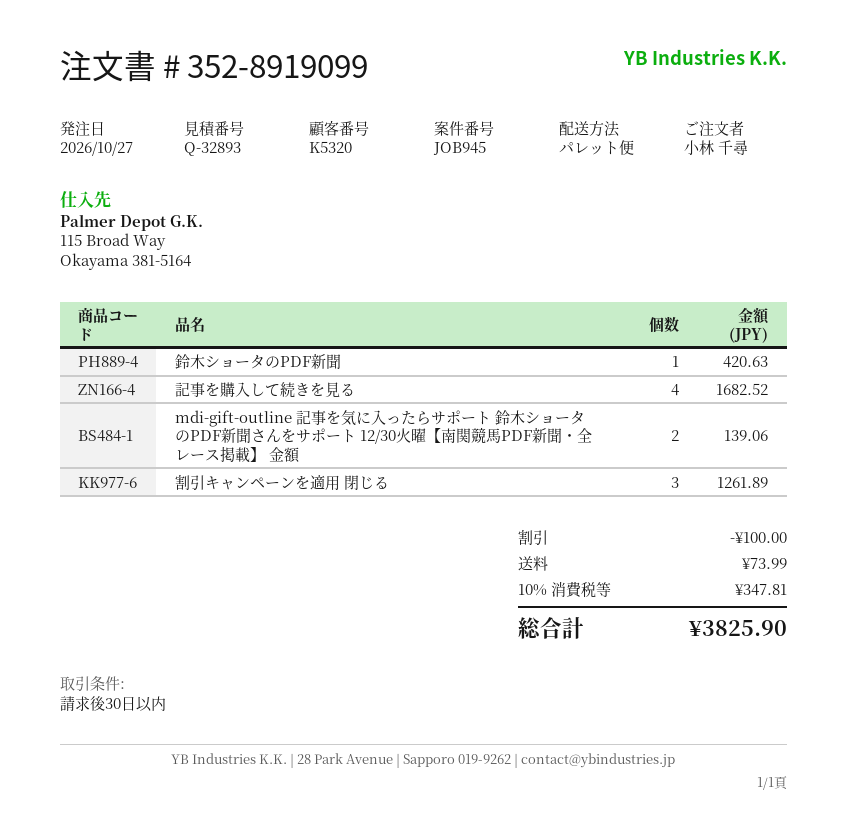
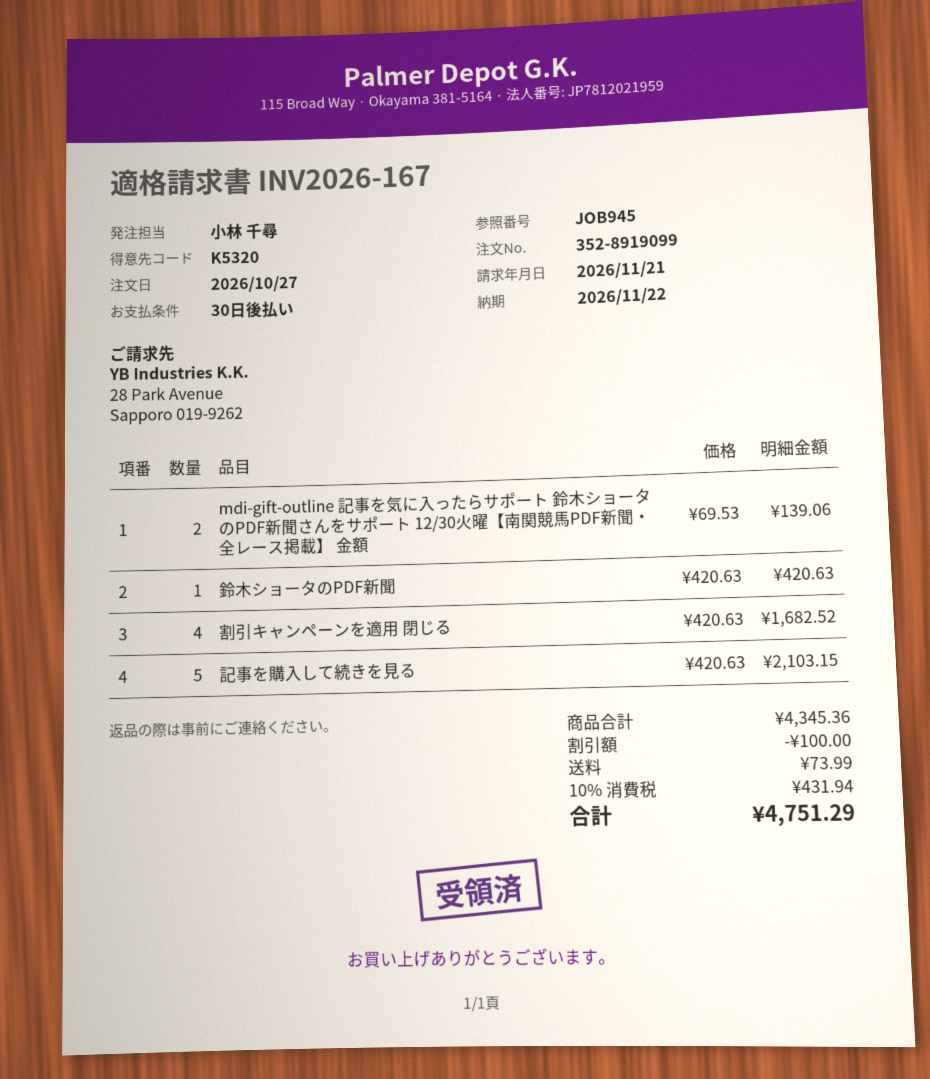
記事を購入して続きを見る: 4 for 1682.52 -> 5 for 2103.15
割引キャンペーンを適用 閉じる: 3 for 1261.89 -> 4 for 1682.52
tax: 10% = 347.81 -> 10% = 431.94
total: 3825.90 -> 4751.29

